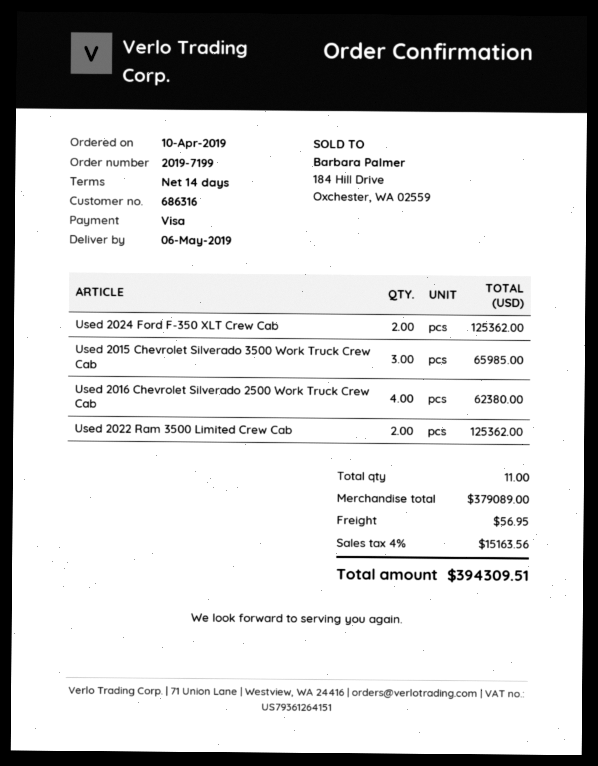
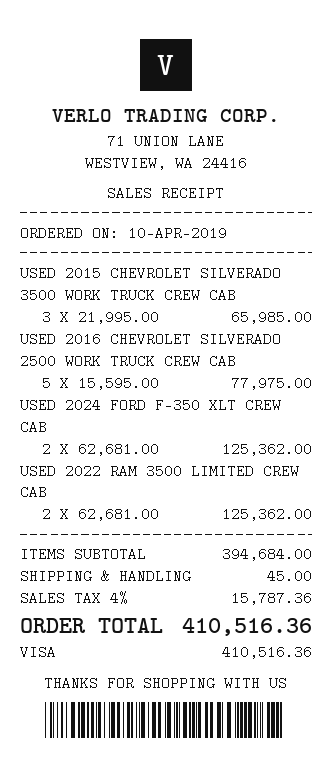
Used 2016 Chevrolet Silverado 2500 Work Truck Crew Cab: 4 for 62380.00 -> 5 for 77975.00
subtotal: 379089.00 -> 394684.00
shipping: 56.95 -> 45.00
tax: 4% = 15163.56 -> 4% = 15787.36
total: 394309.51 -> 410516.36

